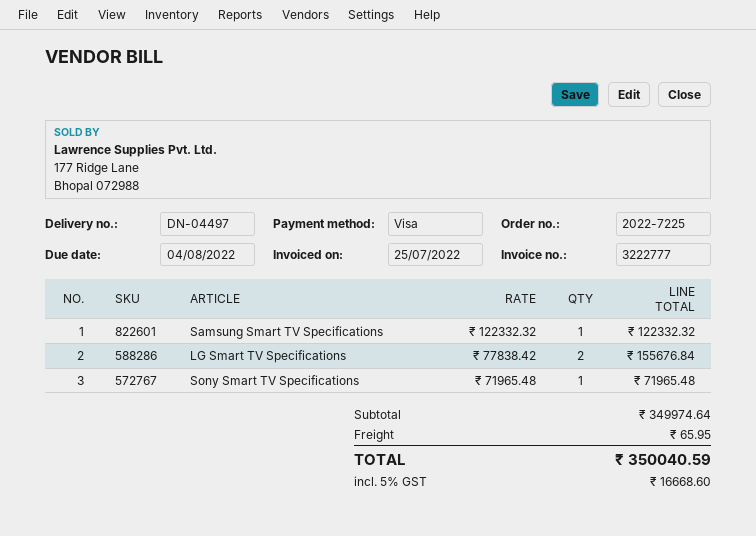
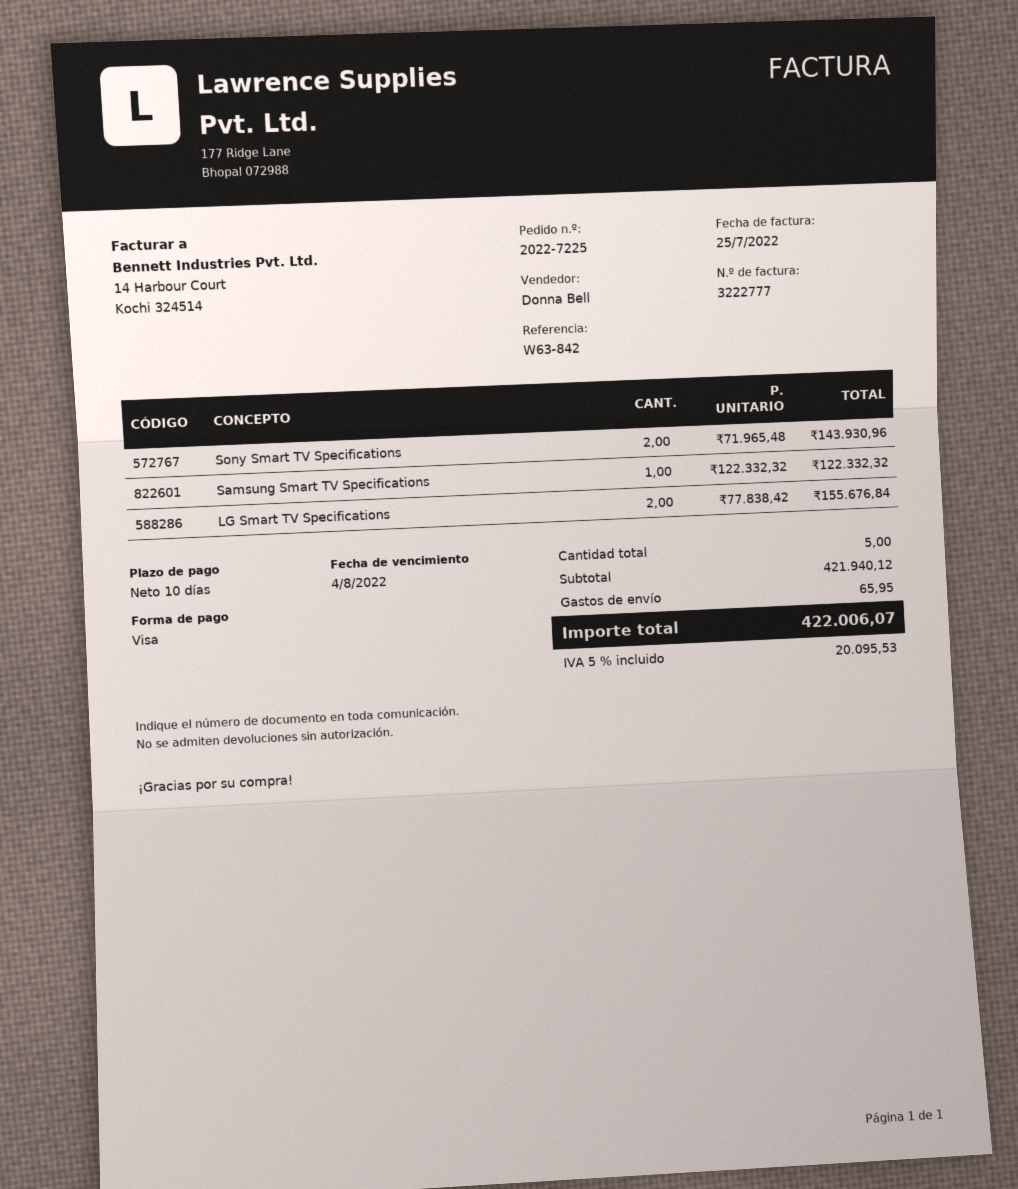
Sony Smart TV Specifications: 1 x 71965.48 = 71965.48 -> 2 x 71965.48 = 143930.96
subtotal: 349974.64 -> 421940.12
tax: 5% = 16668.60 -> 5% = 20095.53
total: 350040.59 -> 422006.07

